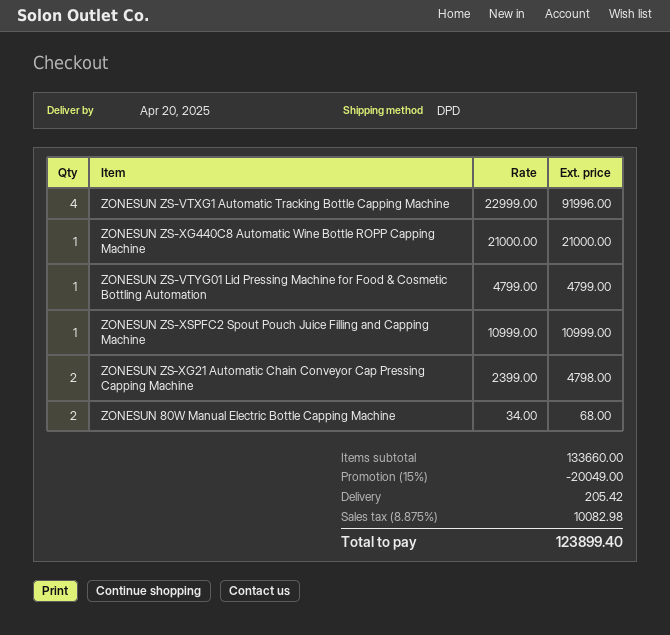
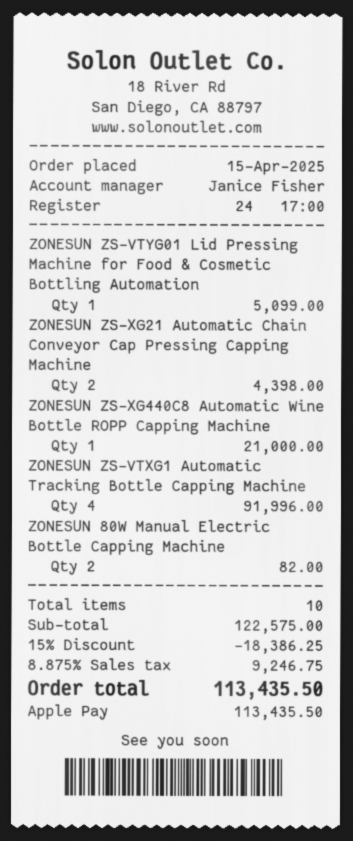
ZONESUN ZS-VTYG01 Lid Pressing Machine for Food & Cosmetic Bottling Automation: 1 for 4799.00 -> 1 for 5099.00
ZONESUN ZS-XSPFC2 Spout Pouch Juice Filling and Capping Machine: 1 for 10999.00 -> none
ZONESUN ZS‑XG21 Automatic Chain Conveyor Cap Pressing Capping Machine: 2 for 4798.00 -> 2 for 4398.00
ZONESUN 80W Manual Electric Bottle Capping Machine: 2 for 68.00 -> 2 for 82.00
subtotal: 133660.00 -> 122575.00
discount: 15% = 20049.00 -> 15% = 18386.25
shipping: 205.42 -> none
tax: 8.875% = 10082.98 -> 8.875% = 9246.75
total: 123899.40 -> 113435.50

